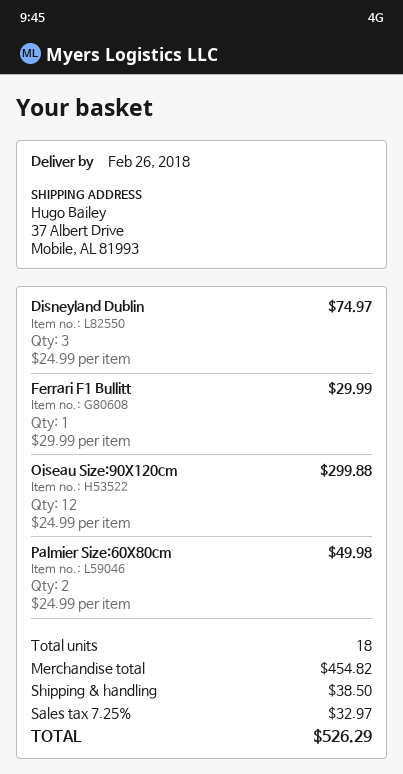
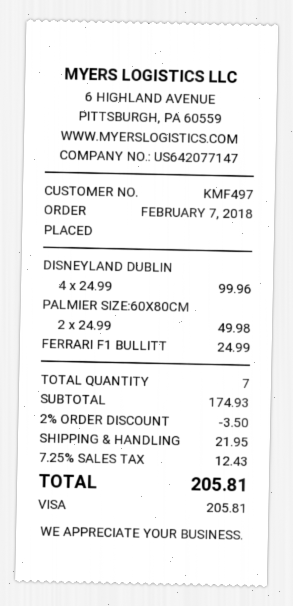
Disneyland Dublin: 3 x 24.99 = 74.97 -> 4 x 24.99 = 99.96
Ferrari F1 Bullitt: 1 x 29.99 = 29.99 -> 1 x 24.99 = 24.99
Oiseau Size:90X120cm: 12 x 24.99 = 299.88 -> none
total quantity: 18 -> 7
subtotal: 454.82 -> 174.93
discount: none -> 2% = 3.50
shipping: 38.50 -> 21.95
tax: 7.25% = 32.97 -> 7.25% = 12.43
total: 526.29 -> 205.81

